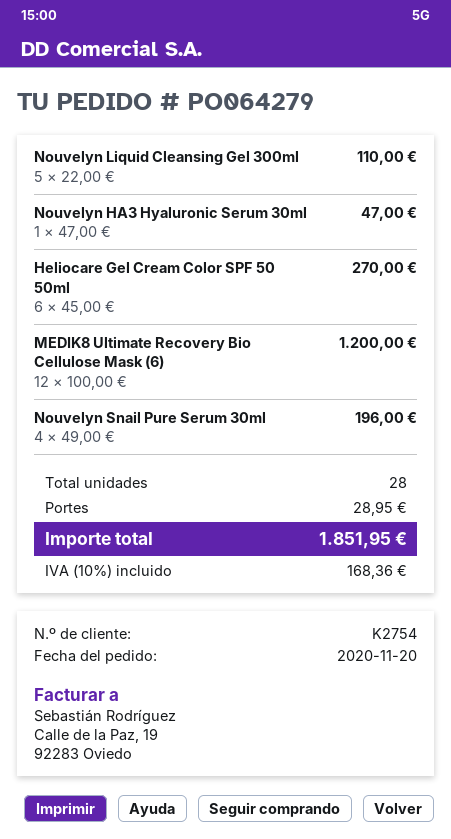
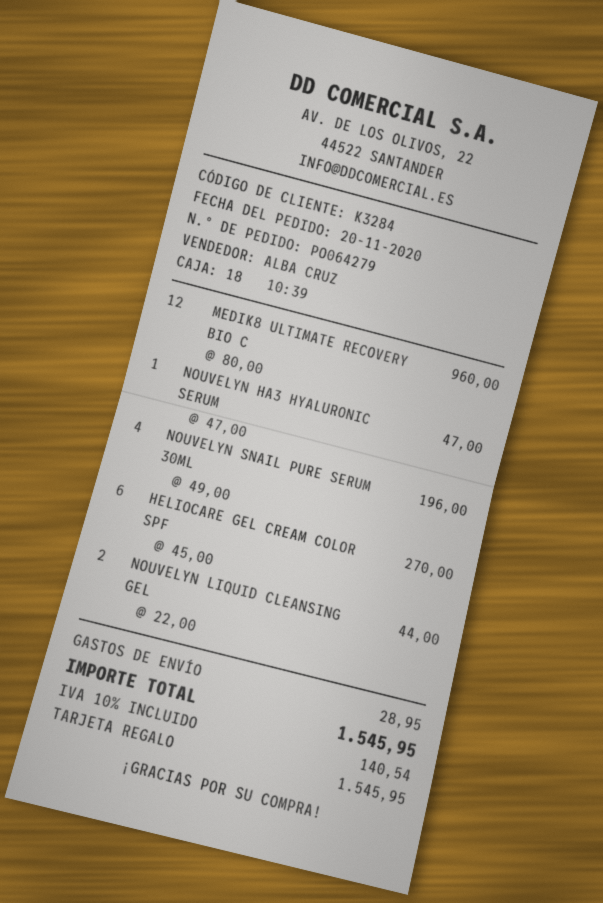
customer number: K2754 -> K3284
Nouvelyn Liquid Cleansing Gel 300ml: 5 x 22.00 = 110.00 -> 2 x 22.00 = 44.00
MEDIK8 Ultimate Recovery Bio Cellulose Mask (6): 12 x 100.00 = 1200.00 -> 12 x 80.00 = 960.00
tax: 10% = 168.36 -> 10% = 140.54
total: 1851.95 -> 1545.95

